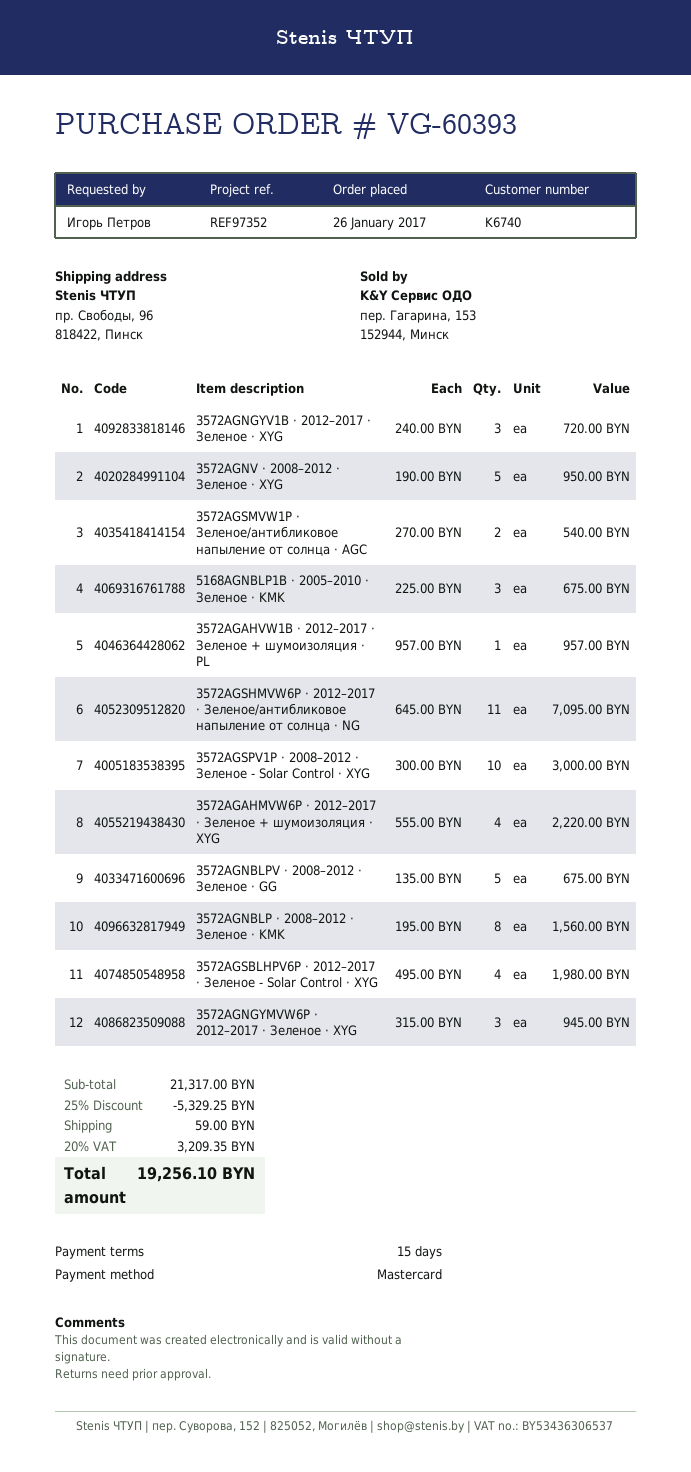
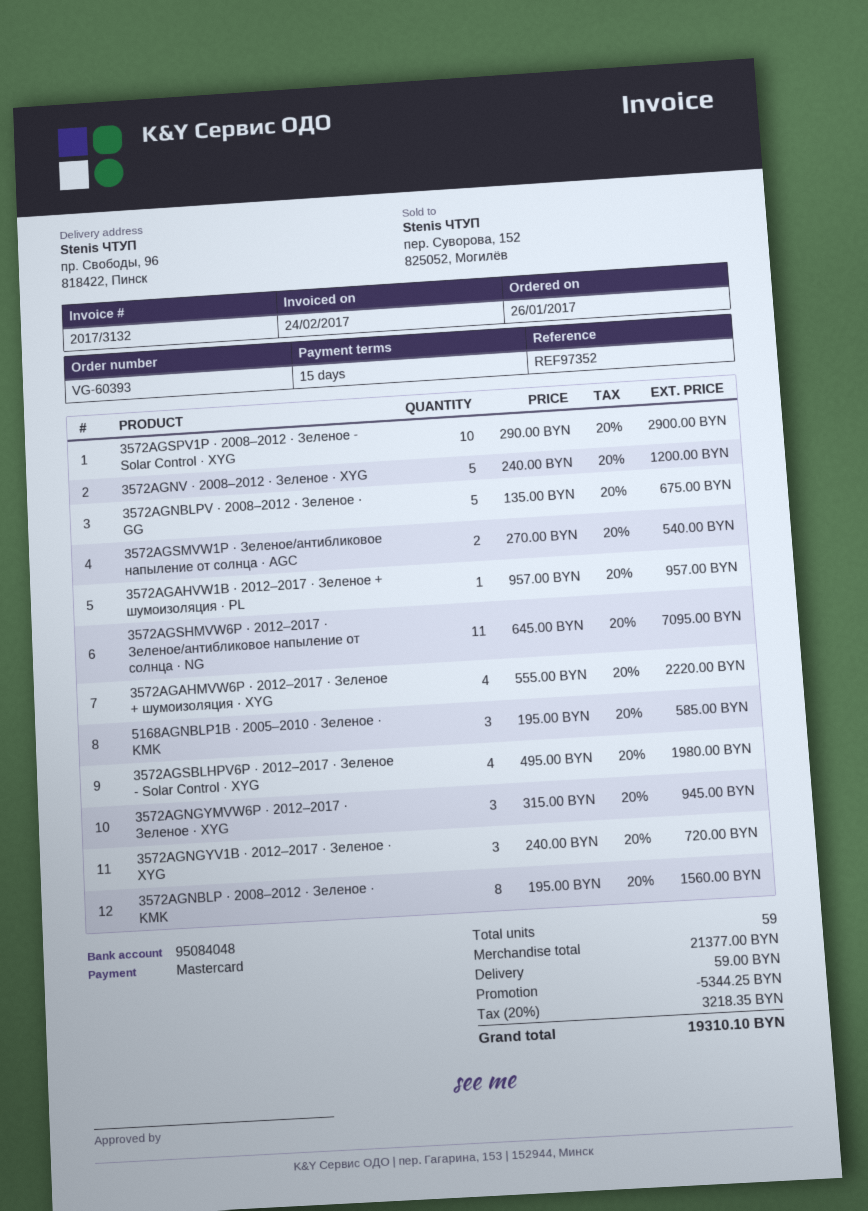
3572AGNV · 2008–2012 · Зеленое · XYG: 5 x 190.00 = 950.00 -> 5 x 240.00 = 1200.00
5168AGNBLP1B · 2005–2010 · Зеленое · KMK: 3 x 225.00 = 675.00 -> 3 x 195.00 = 585.00
3572AGSPV1P · 2008–2012 · Зеленое - Solar Control · XYG: 10 x 300.00 = 3000.00 -> 10 x 290.00 = 2900.00
subtotal: 21317.00 -> 21377.00
discount: 5329.25 -> 5344.25
tax: 20% = 3209.35 -> 20% = 3218.35
total: 19256.10 -> 19310.10

